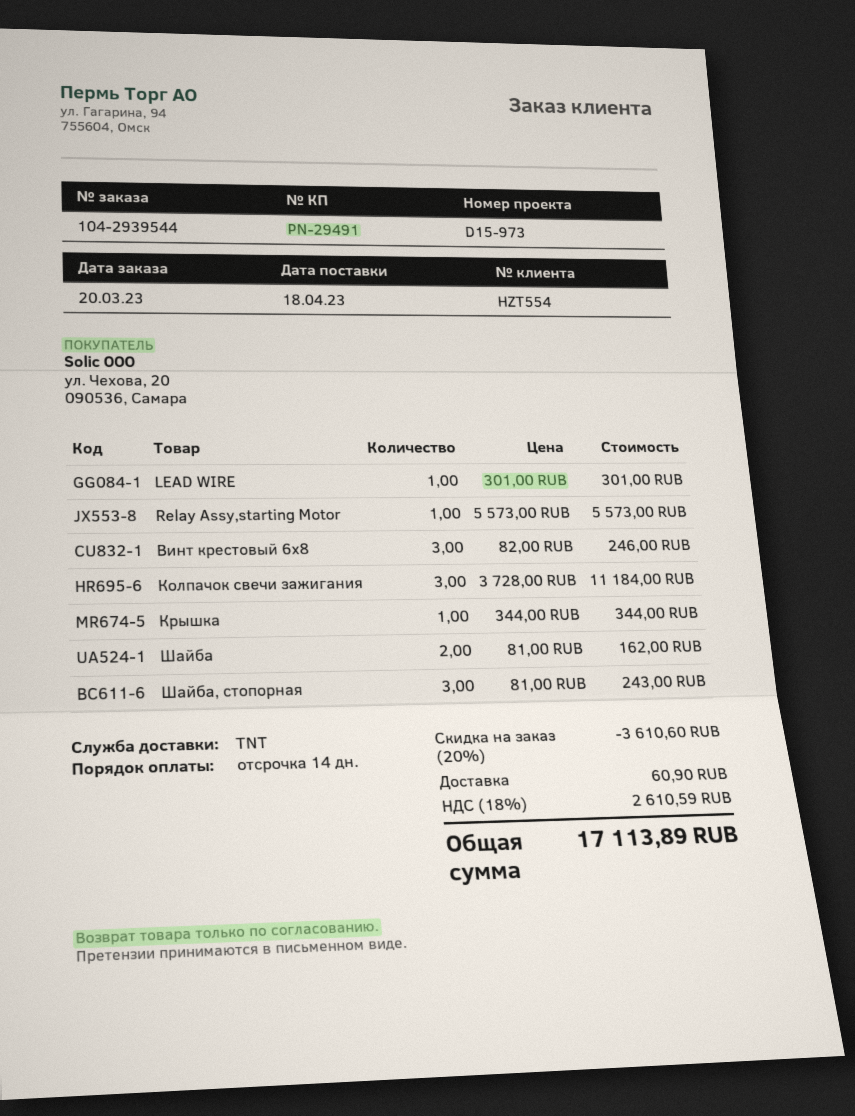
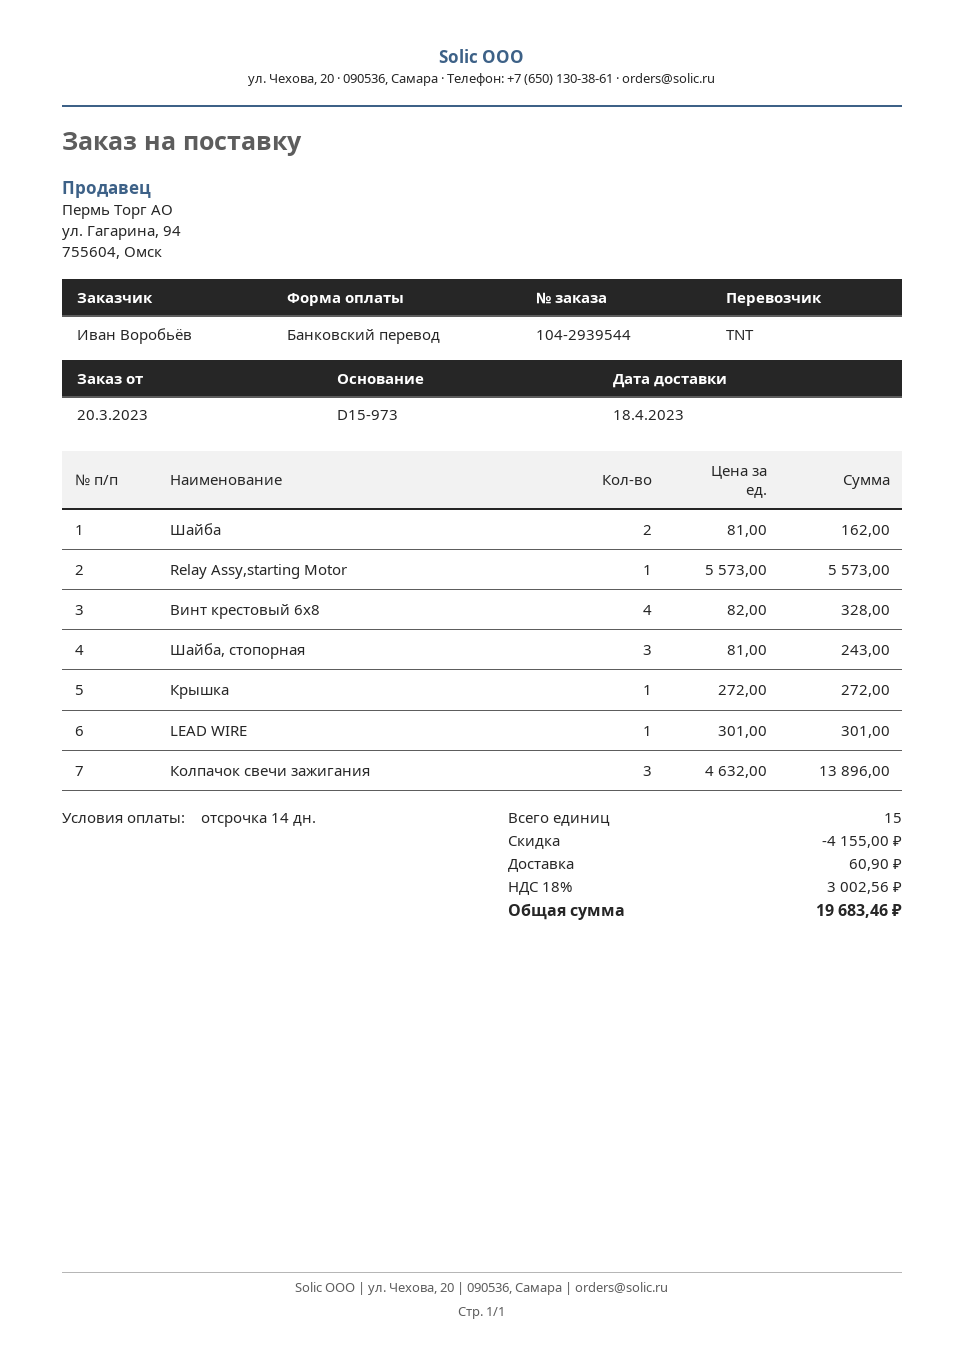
Винт крестовый 6x8: 3 x 82.00 = 246.00 -> 4 x 82.00 = 328.00
Колпачок свечи зажигания: 3 x 3728.00 = 11184.00 -> 3 x 4632.00 = 13896.00
Крышка: 1 x 344.00 = 344.00 -> 1 x 272.00 = 272.00
discount: 3610.60 -> 4155.00
tax: 18% = 2610.59 -> 18% = 3002.56
total: 17113.89 -> 19683.46

